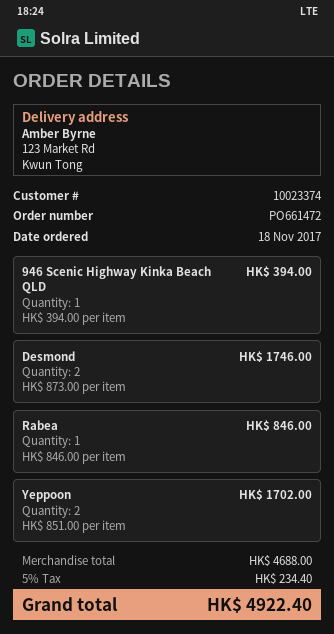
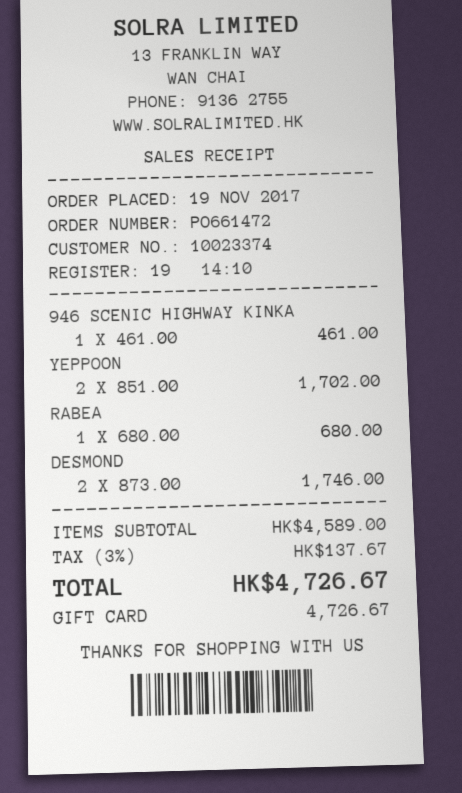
order date: 2017-11-18 -> 2017-11-19
946 Scenic Highway Kinka Beach QLD: 1 x 394.00 = 394.00 -> 1 x 461.00 = 461.00
Rabea: 1 x 846.00 = 846.00 -> 1 x 680.00 = 680.00
subtotal: 4688.00 -> 4589.00
tax: 5% = 234.40 -> 3% = 137.67
total: 4922.40 -> 4726.67

